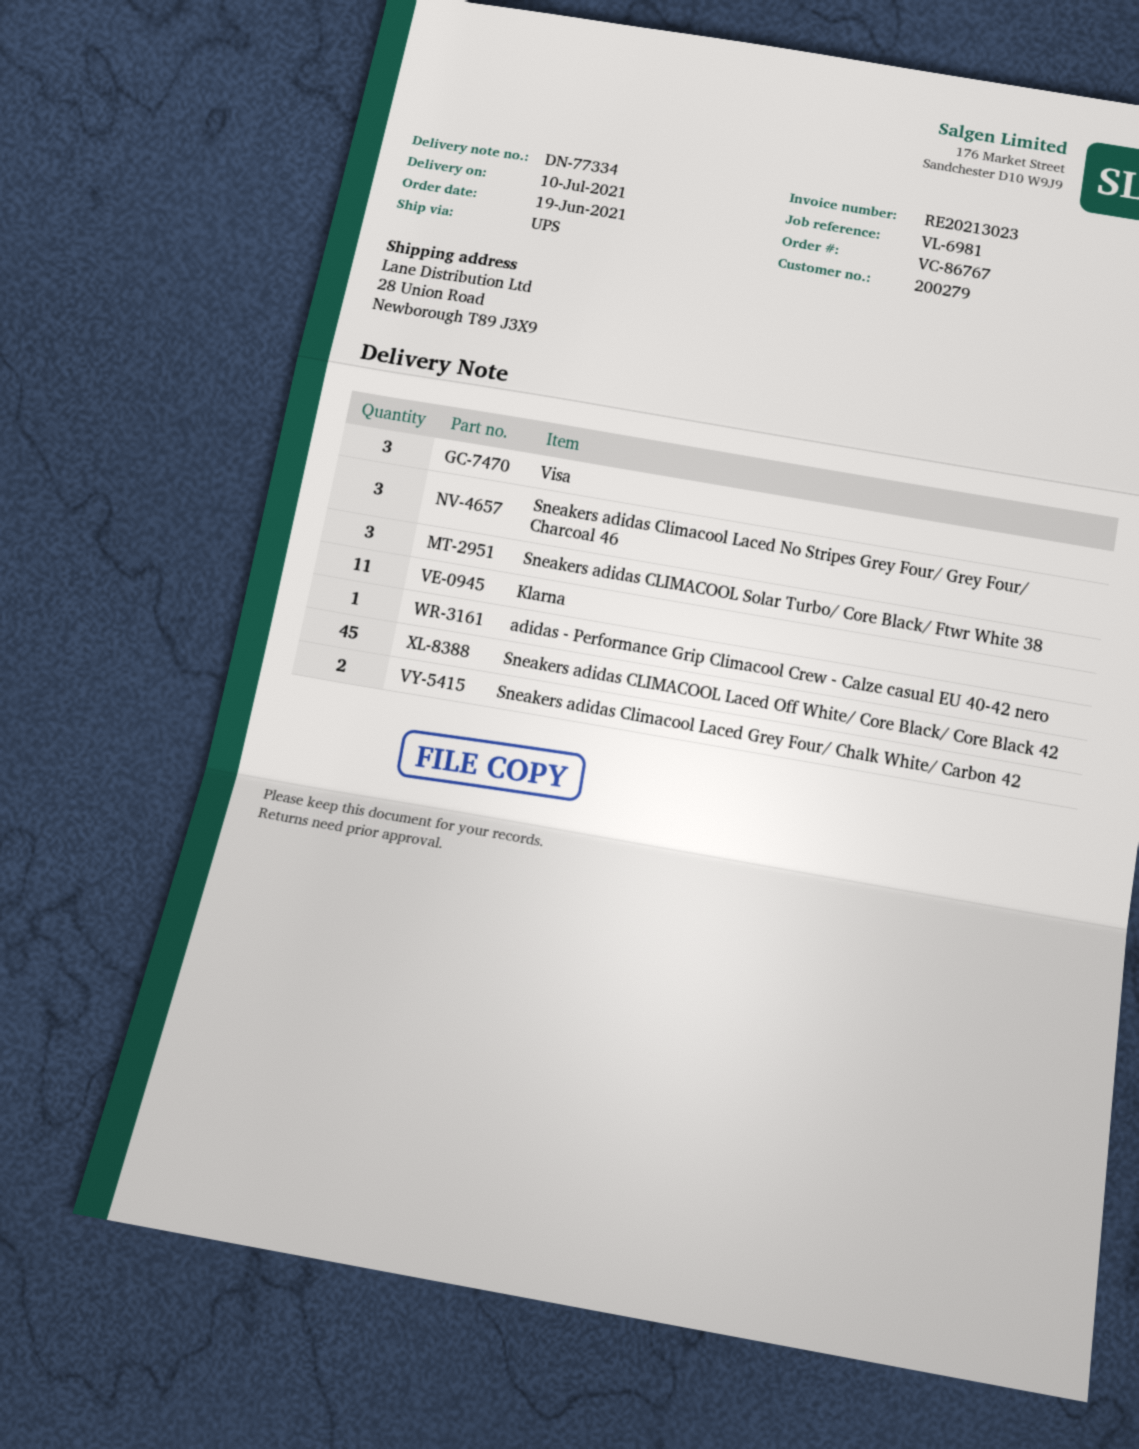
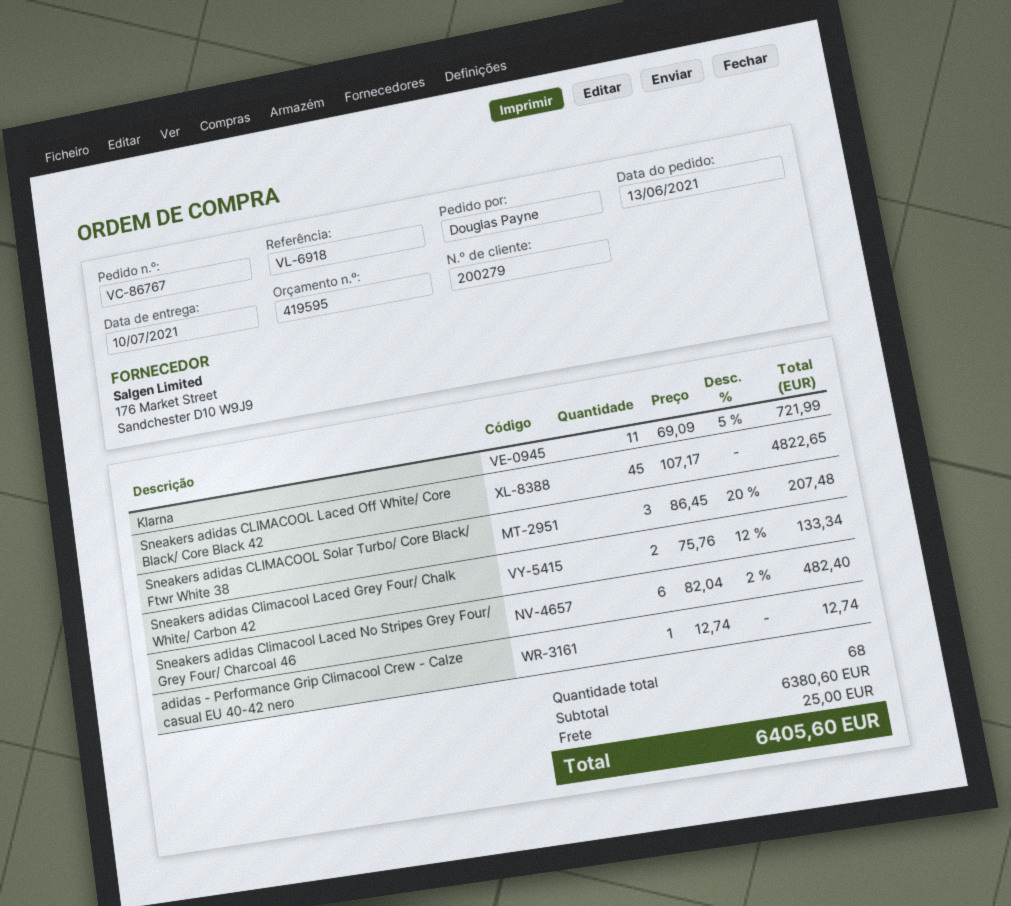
order date: 2021-06-19 -> 2021-06-13
reference: VL-6981 -> VL-6918
Visa: 3 -> none
Sneakers adidas Climacool Laced No Stripes Grey Four/ Grey Four/ Charcoal 46: 3 -> 6

